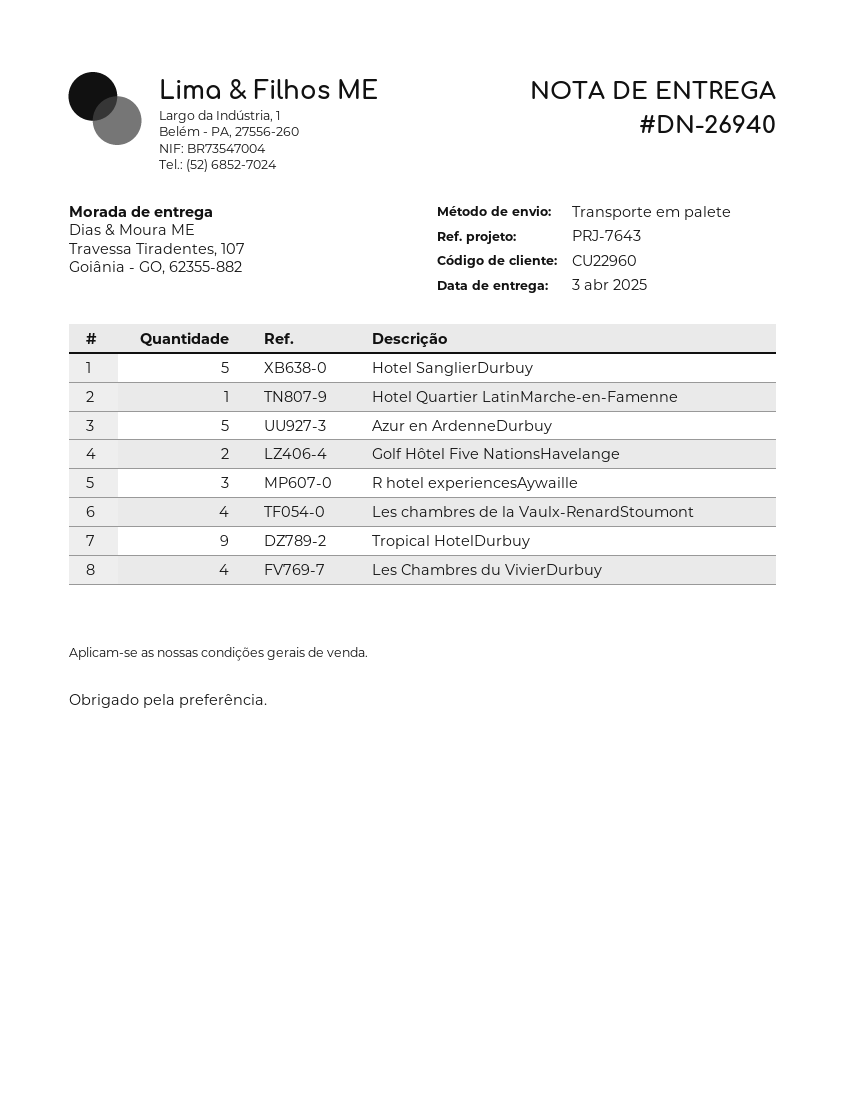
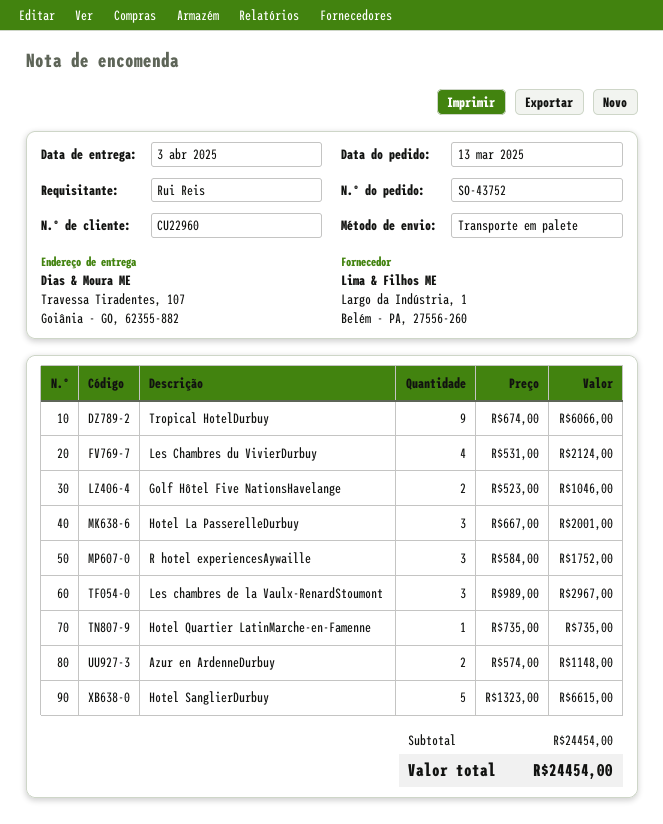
Azur en ArdenneDurbuy: 5 -> 2
Les chambres de la Vaulx-RenardStoumont: 4 -> 3
Hotel La PasserelleDurbuy: none -> 3

